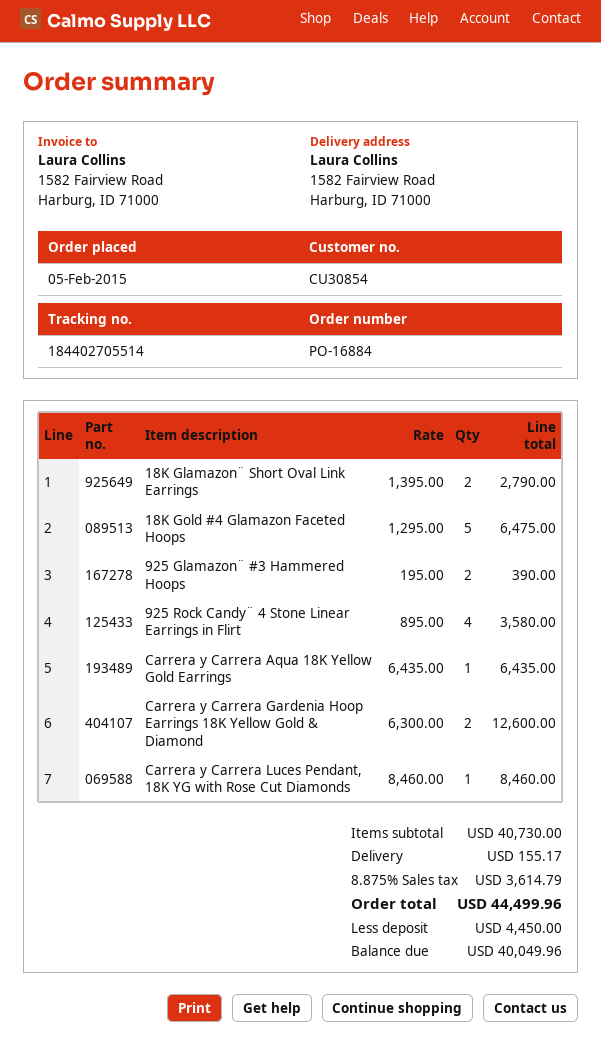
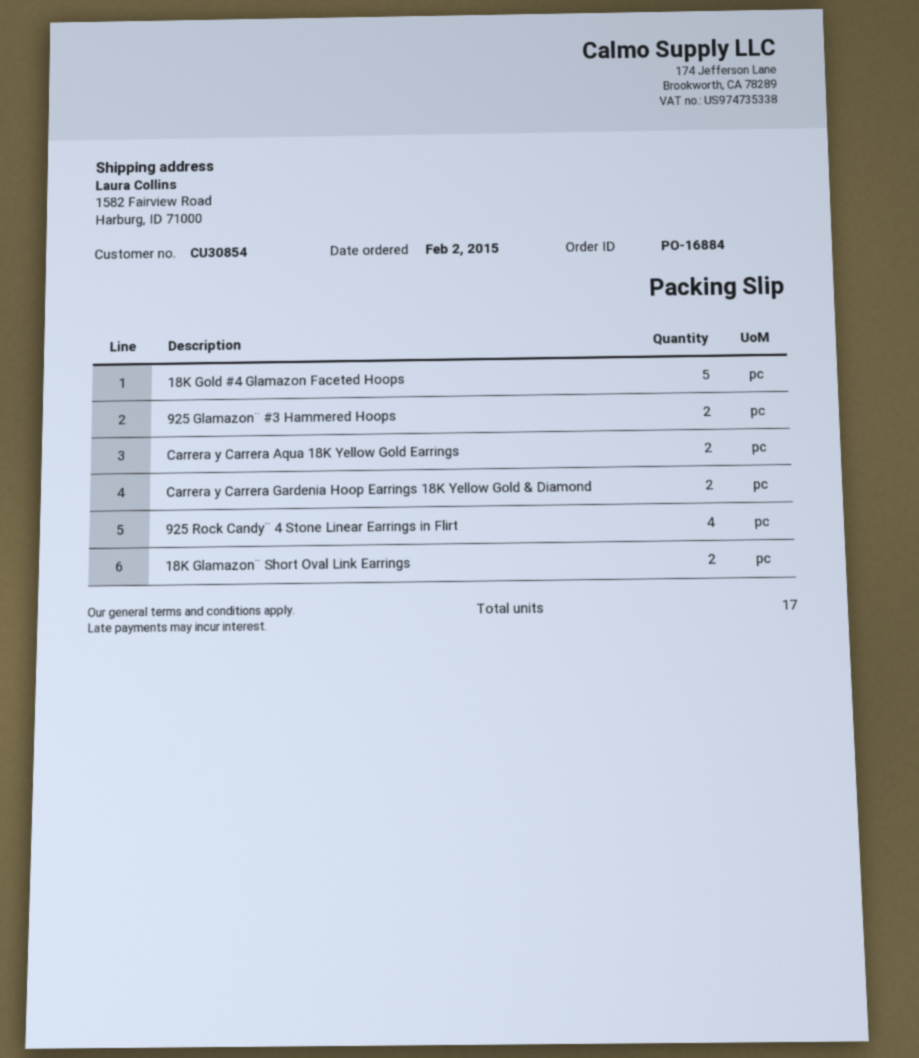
order date: 2015-02-05 -> 2015-02-02
Carrera y Carrera Aqua 18K Yellow Gold Earrings: 1 -> 2
Carrera y Carrera Luces Pendant, 18K YG with Rose Cut Diamonds: 1 -> none

